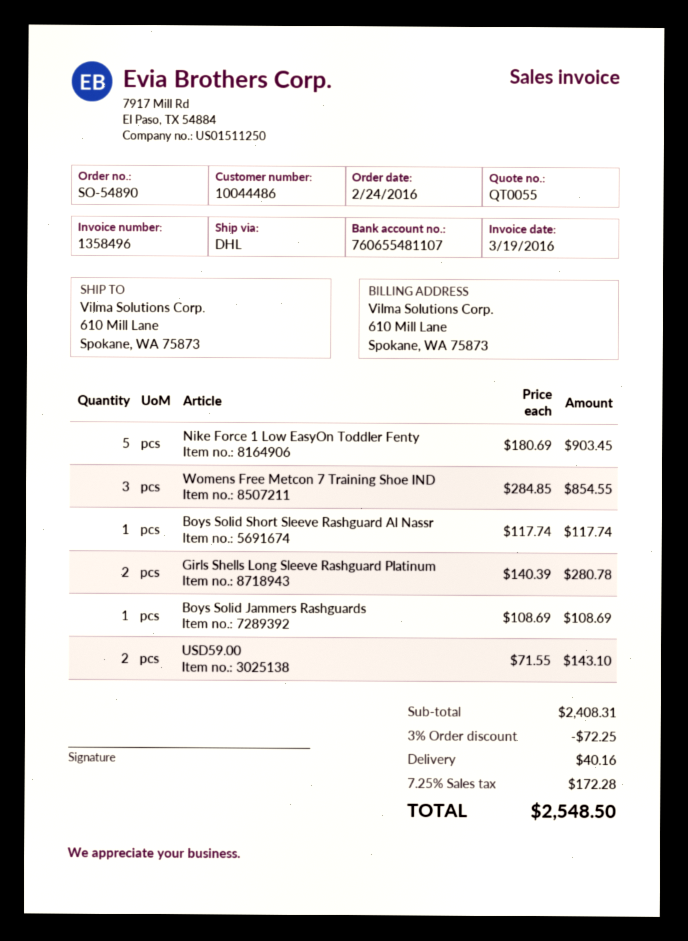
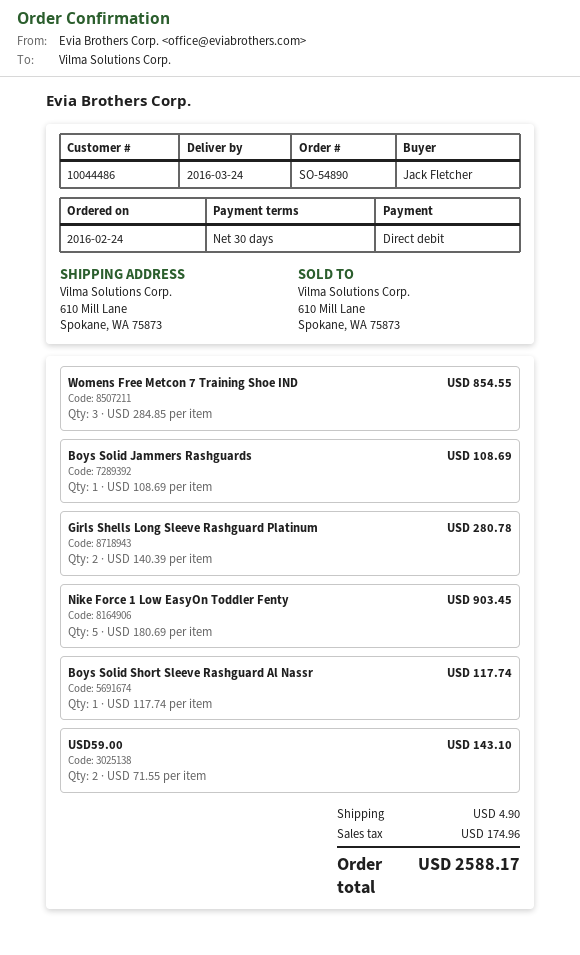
discount: 3% = 72.25 -> none
shipping: 40.16 -> 4.90
tax: 172.28 -> 174.96
total: 2548.50 -> 2588.17

